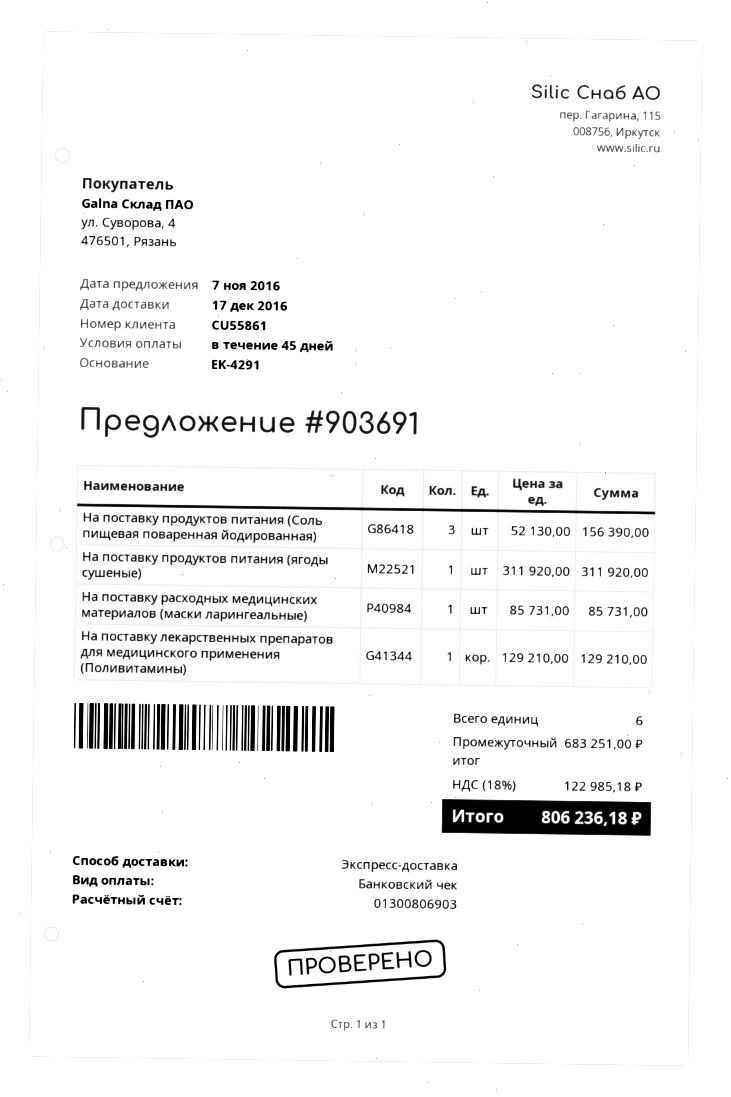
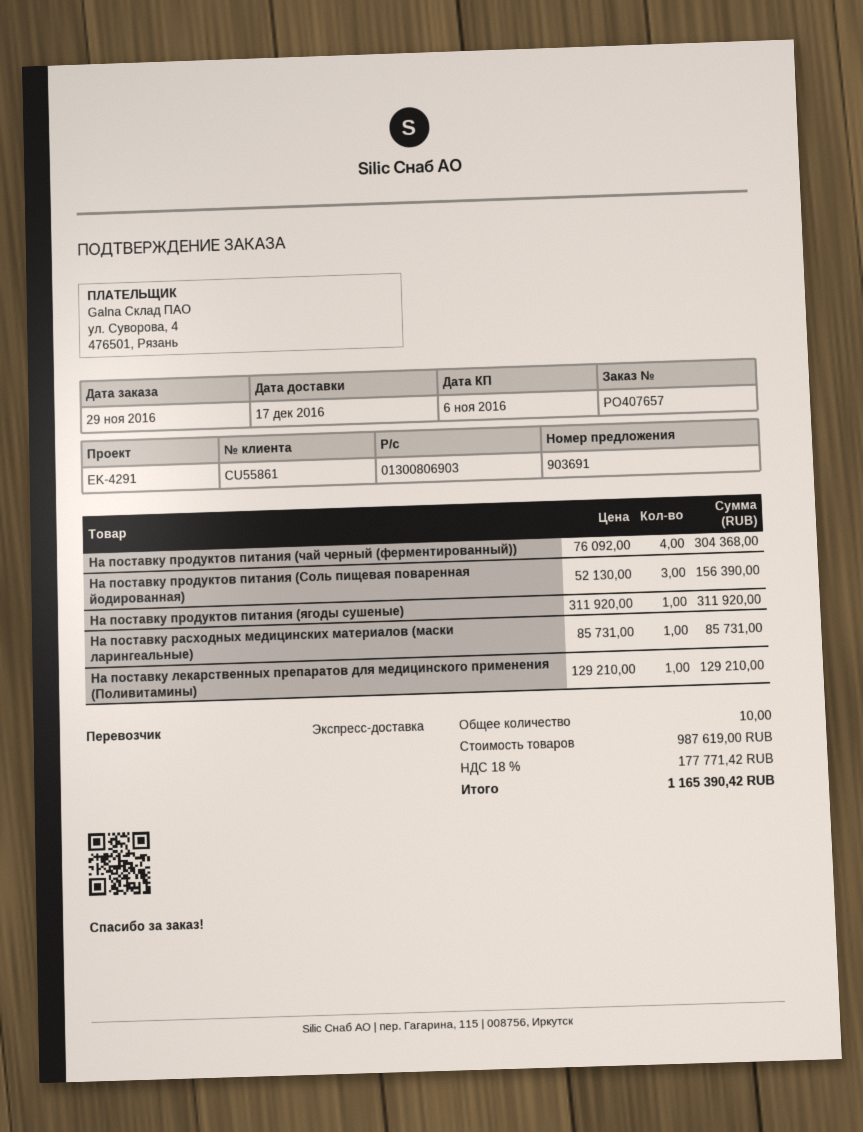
quote date: 2016-11-07 -> 2016-11-06
На поставку продуктов питания (чай черный (ферментированный)): none -> 4 x 76092.00 = 304368.00
total quantity: 6 -> 10
subtotal: 683251.00 -> 987619.00
tax: 18% = 122985.18 -> 18% = 177771.42
total: 806236.18 -> 1165390.42

